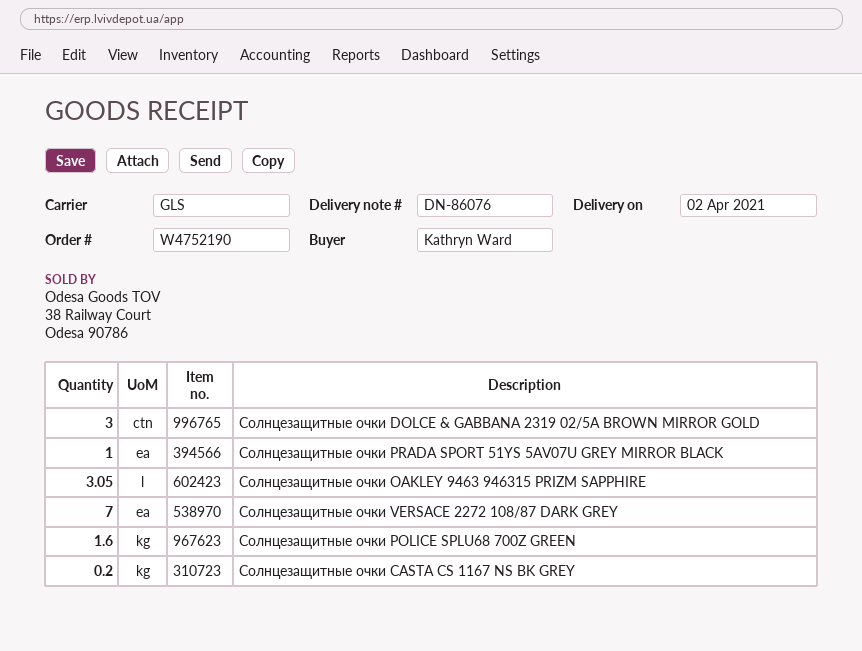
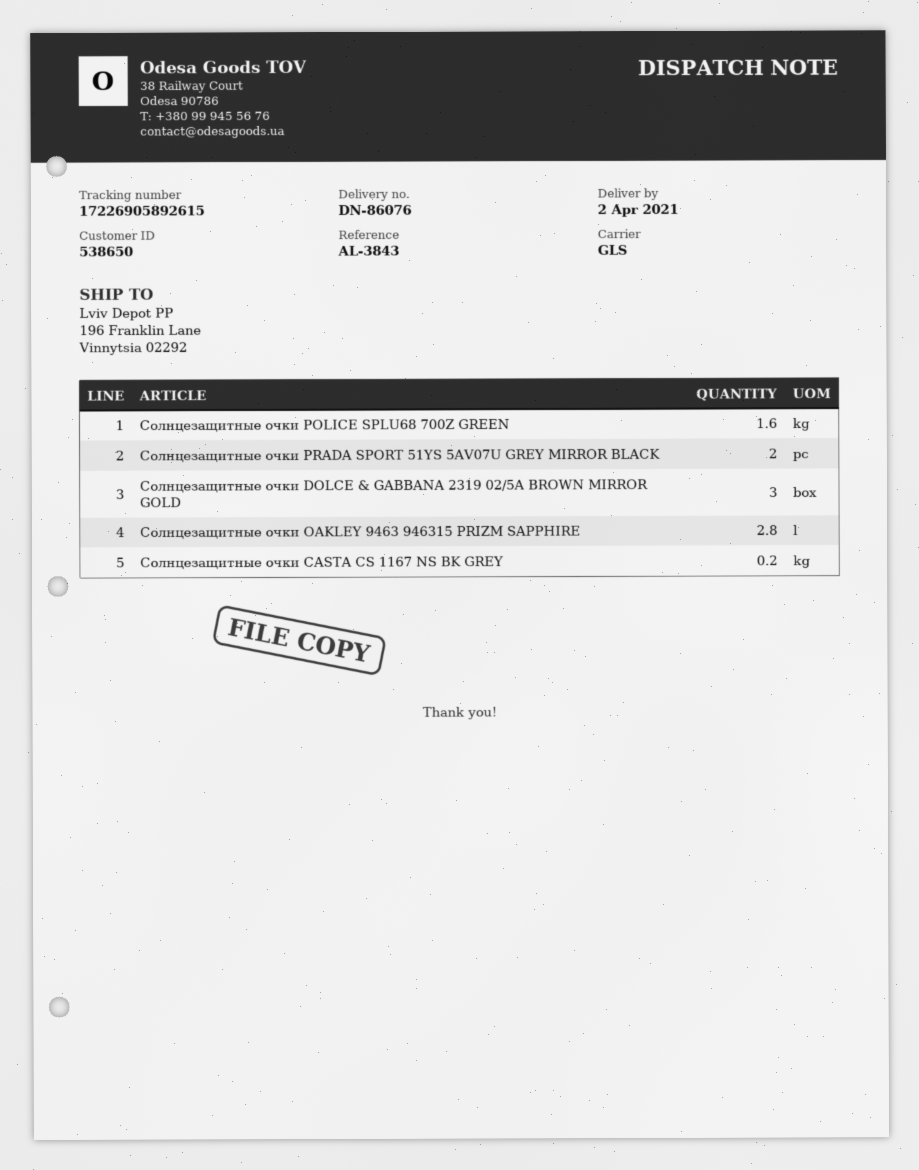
Солнцезащитные очки PRADA SPORT 51YS 5AV07U GREY MIRROR BLACK: 1 -> 2
Солнцезащитные очки OAKLEY 9463 946315 PRIZM SAPPHIRE: 3.05 -> 2.8
Солнцезащитные очки VERSACE 2272 108/87 DARK GREY: 7 -> none

